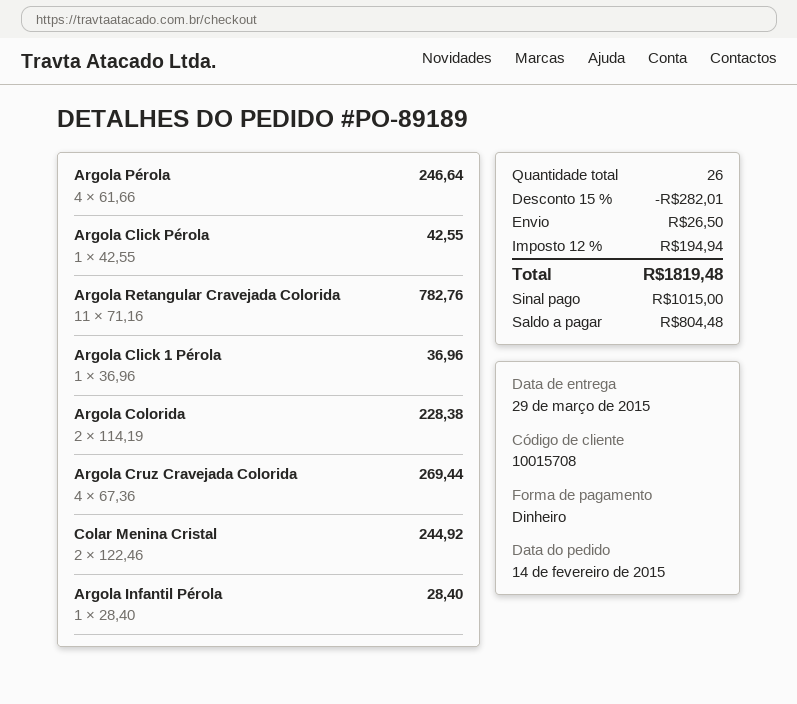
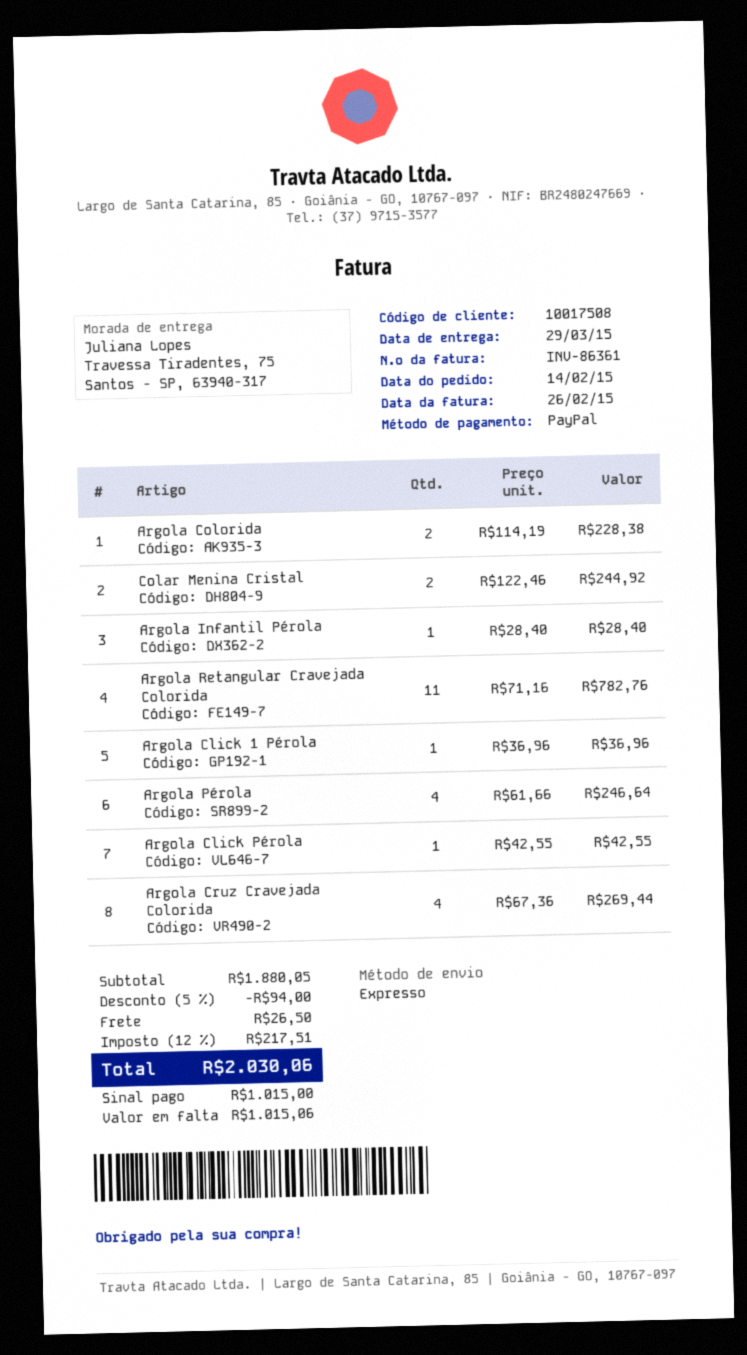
customer number: 10015708 -> 10017508
payment method: cash -> PayPal
discount: 15% = 282.01 -> 5% = 94.00
tax: 12% = 194.94 -> 12% = 217.51
total: 1819.48 -> 2030.06
balance: 804.48 -> 1015.06

